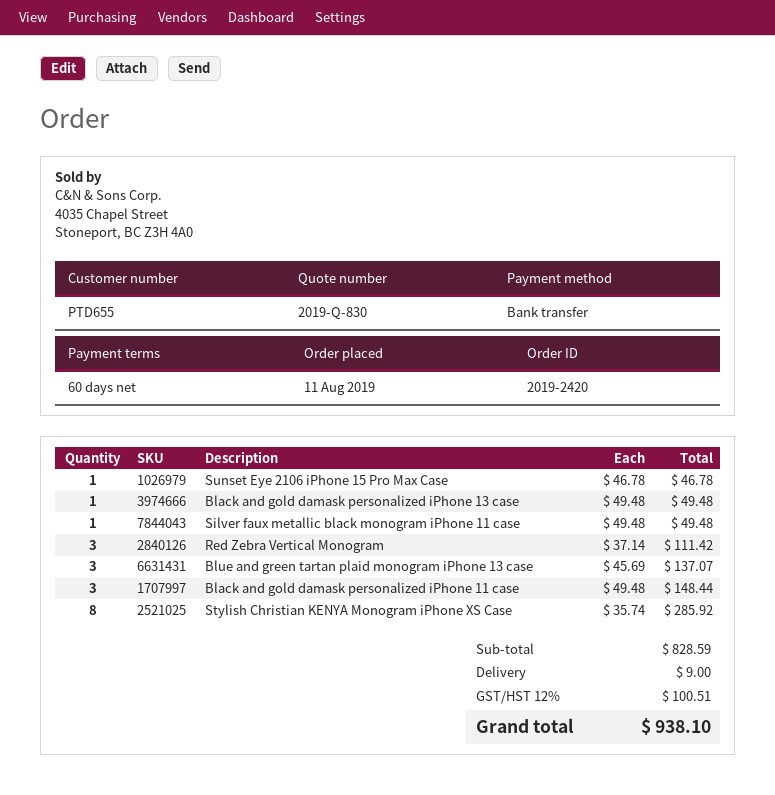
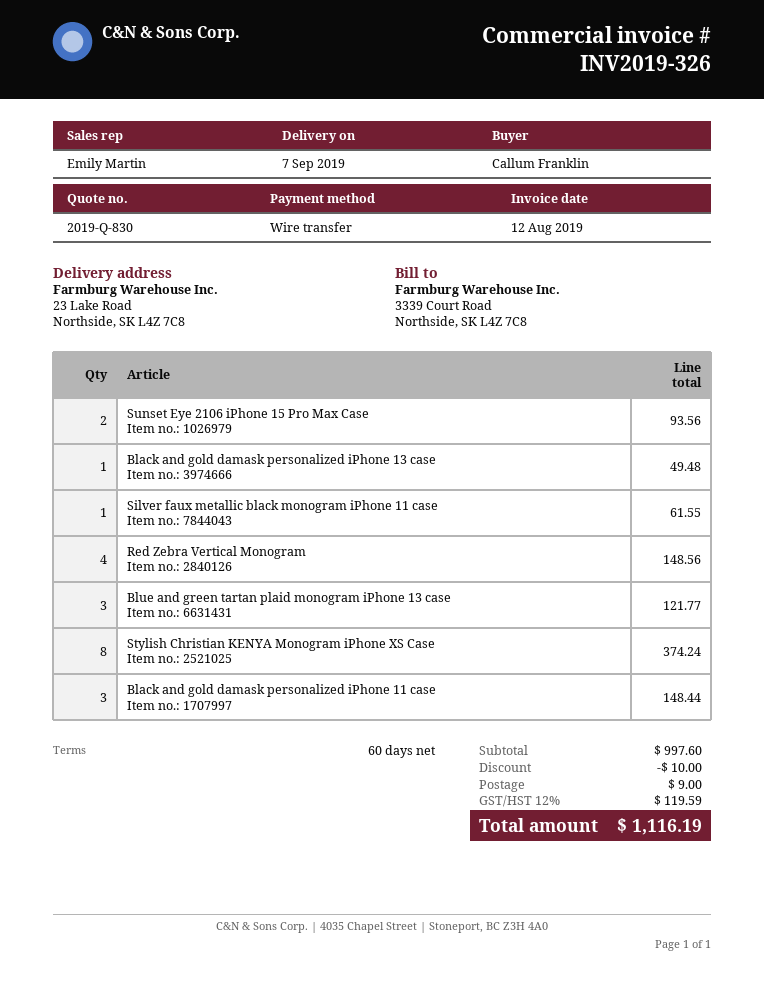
Sunset Eye 2106 iPhone 15 Pro Max Case: 1 for 46.78 -> 2 for 93.56
Silver faux metallic black monogram iPhone 11 case: 1 for 49.48 -> 1 for 61.55
Red Zebra Vertical Monogram: 3 for 111.42 -> 4 for 148.56
Blue and green tartan plaid monogram iPhone 13 case: 3 for 137.07 -> 3 for 121.77
Stylish Christian KENYA Monogram iPhone XS Case: 8 for 285.92 -> 8 for 374.24
subtotal: 828.59 -> 997.60
discount: none -> 10.00
tax: 12% = 100.51 -> 12% = 119.59
total: 938.10 -> 1116.19

